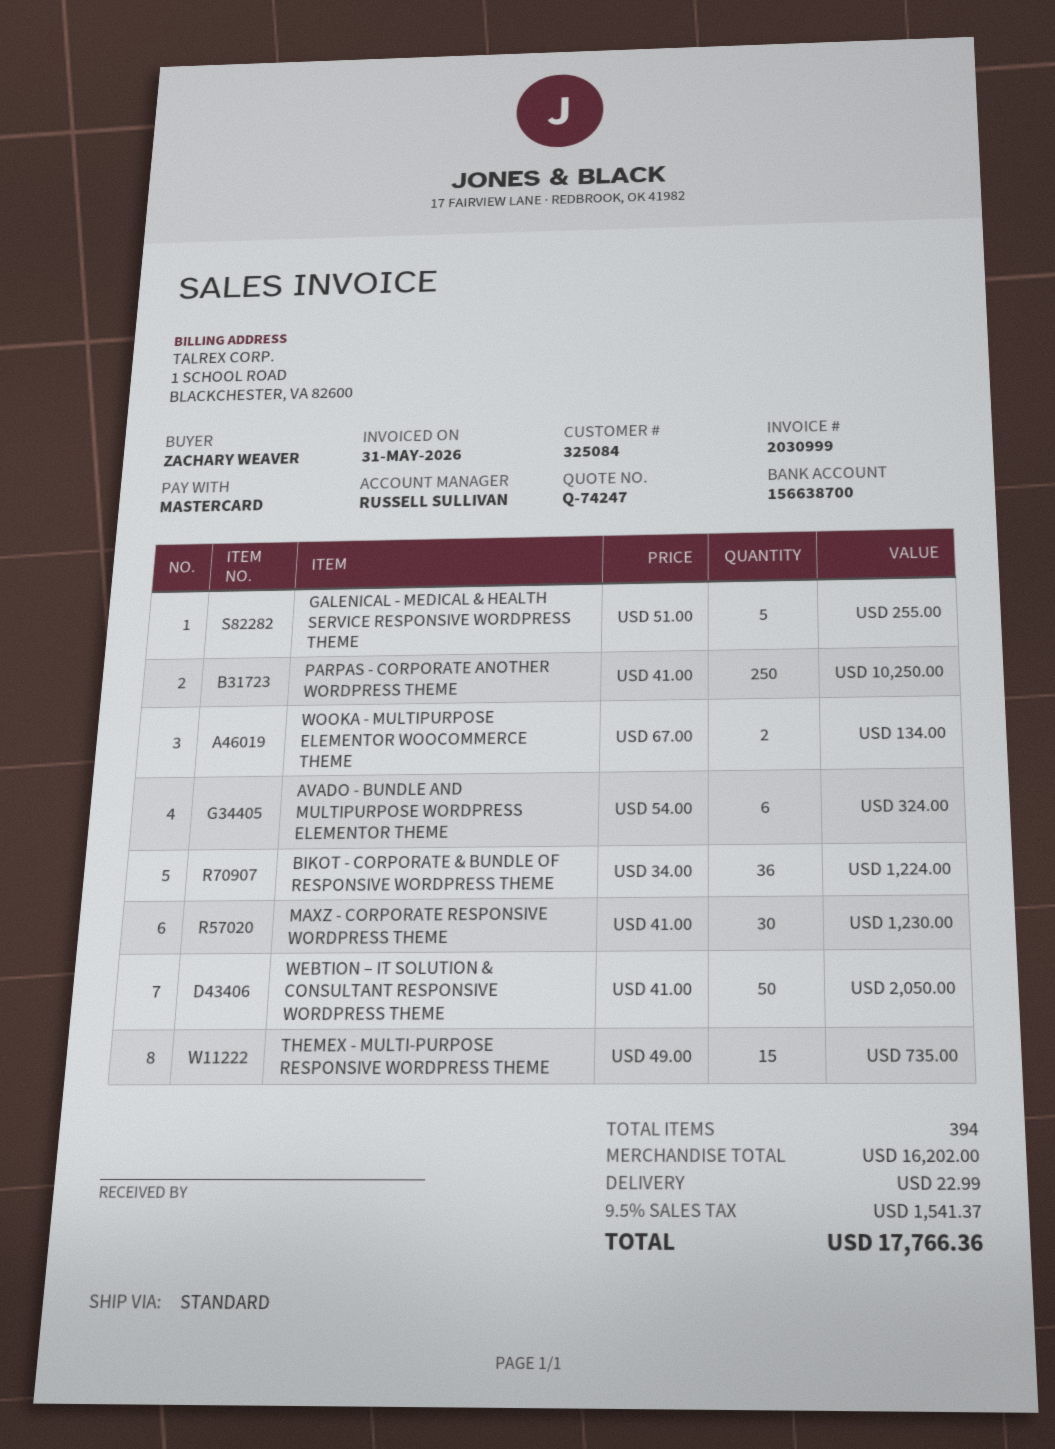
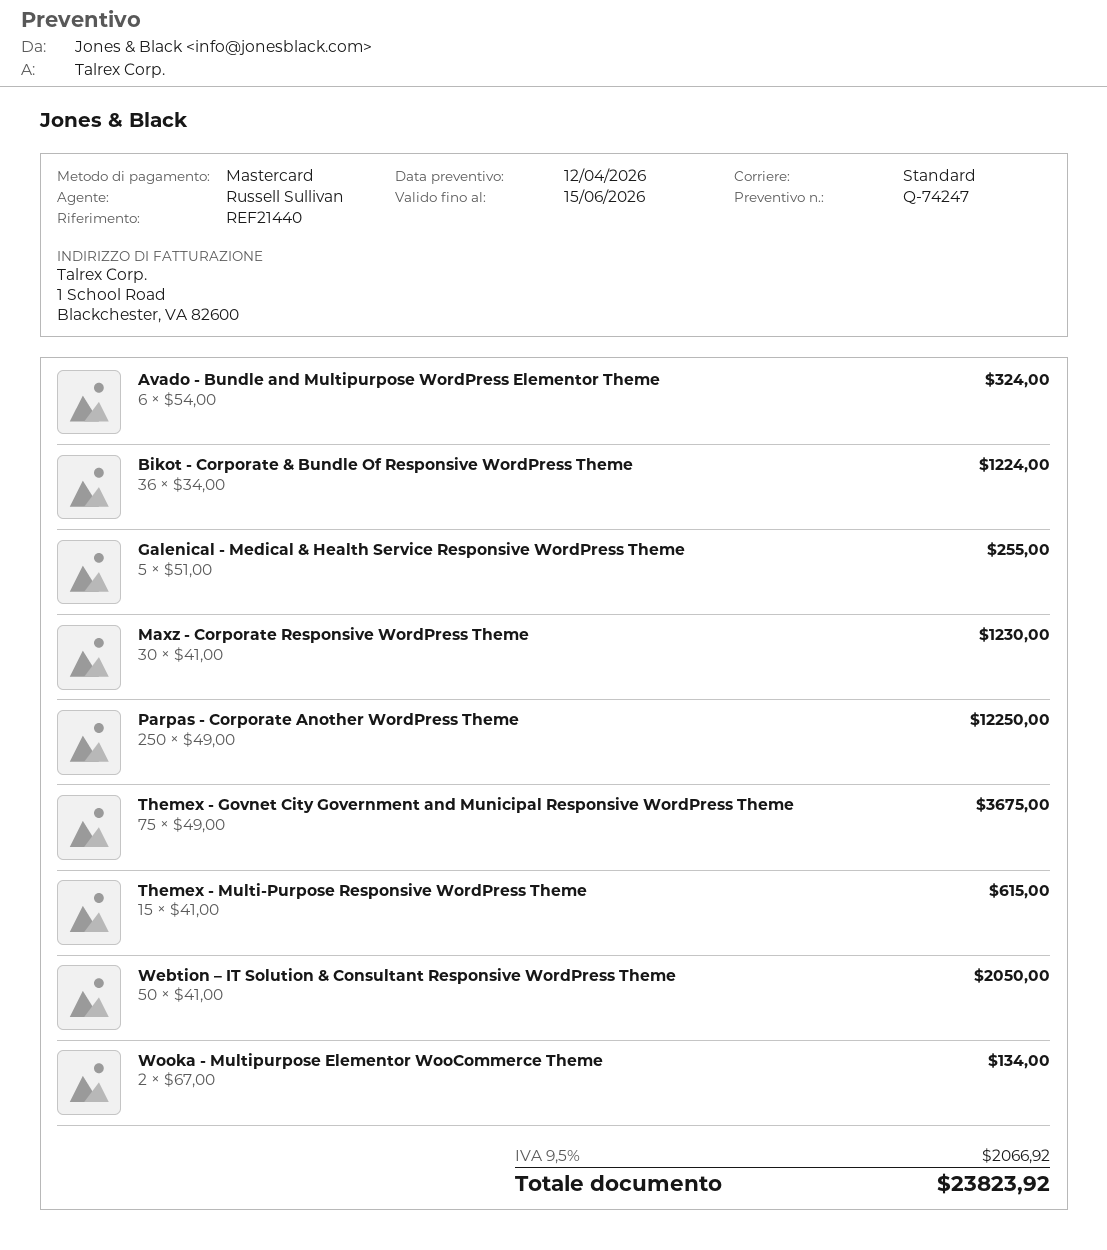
PARPAS - CORPORATE ANOTHER WORDPRESS THEME: 250 x 41.00 = 10250.00 -> 250 x 49.00 = 12250.00
THEMEX - MULTI-PURPOSE RESPONSIVE WORDPRESS THEME: 15 x 49.00 = 735.00 -> 15 x 41.00 = 615.00
Themex - Govnet City Government and Municipal Responsive WordPress Theme: none -> 75 x 49.00 = 3675.00
shipping: 22.99 -> none
tax: 9.5% = 1541.37 -> 9.5% = 2066.92
total: 17766.36 -> 23823.92

